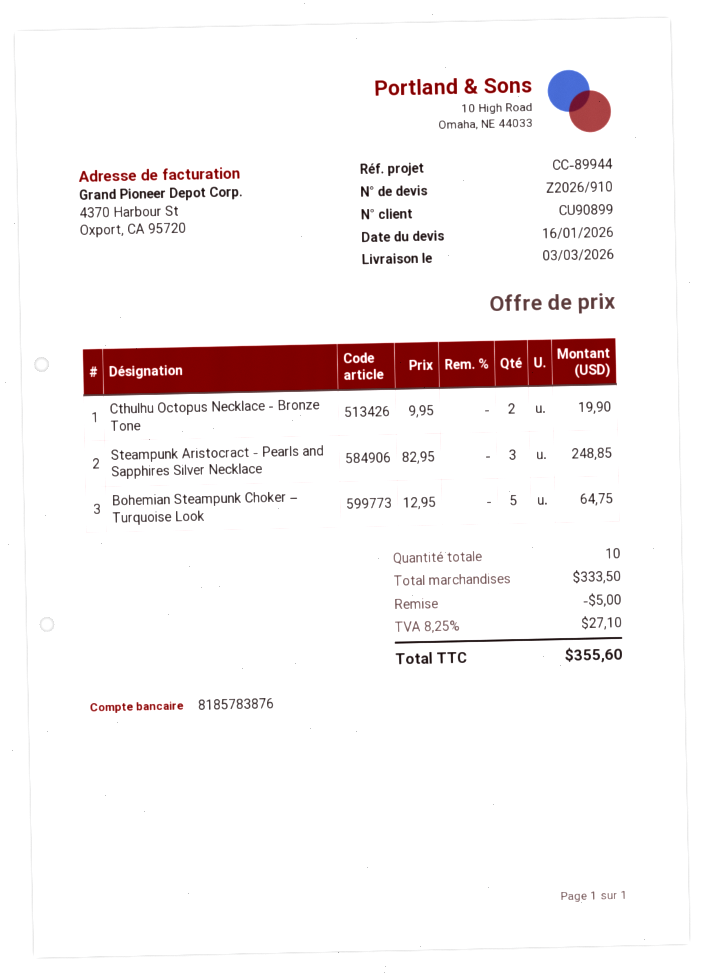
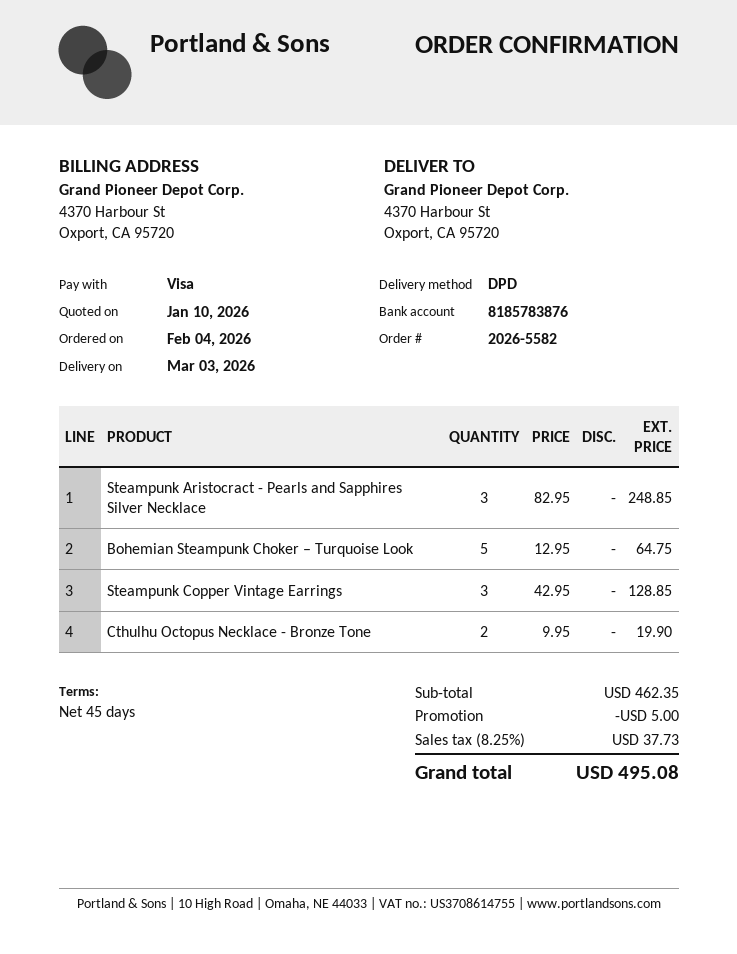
quote date: 2026-01-16 -> 2026-01-10
Steampunk Copper Vintage Earrings: none -> 3 x 42.95 = 128.85
subtotal: 333.50 -> 462.35
tax: 8.25% = 27.10 -> 8.25% = 37.73
total: 355.60 -> 495.08

